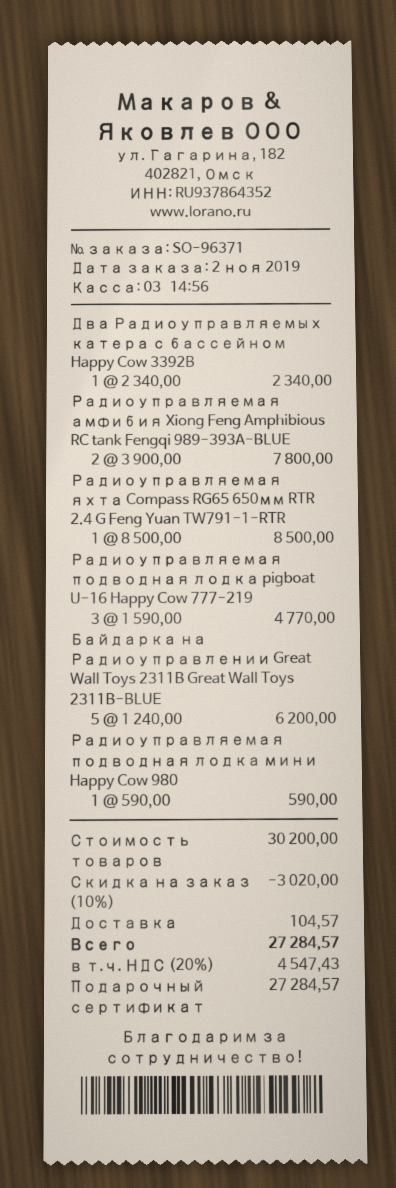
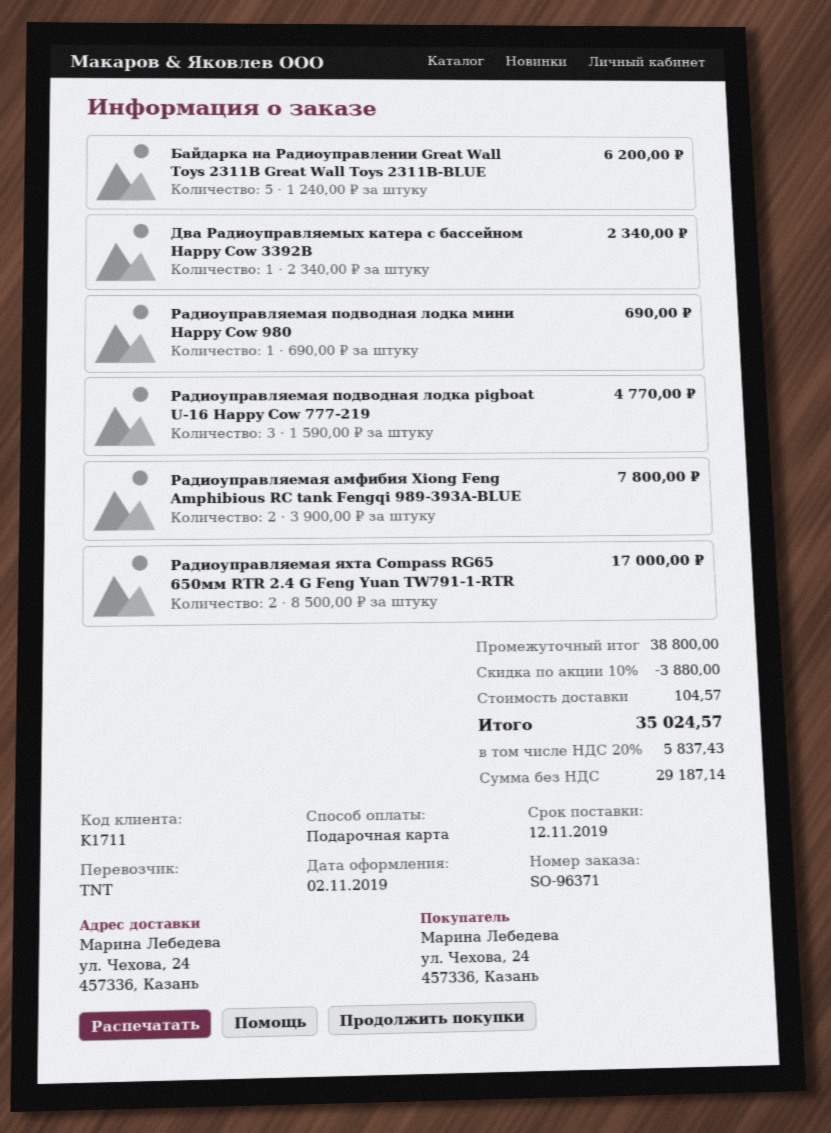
Радиоуправляемая яхта Compass RG65 650мм RTR 2.4 G Feng Yuan TW791-1-RTR: 1 x 8500.00 = 8500.00 -> 2 x 8500.00 = 17000.00
Радиоуправляемая подводная лодка мини Happy Cow 980: 1 x 590.00 = 590.00 -> 1 x 690.00 = 690.00
subtotal: 30200.00 -> 38800.00
discount: 10% = 3020.00 -> 10% = 3880.00
tax: 20% = 4547.43 -> 20% = 5837.43
total: 27284.57 -> 35024.57

